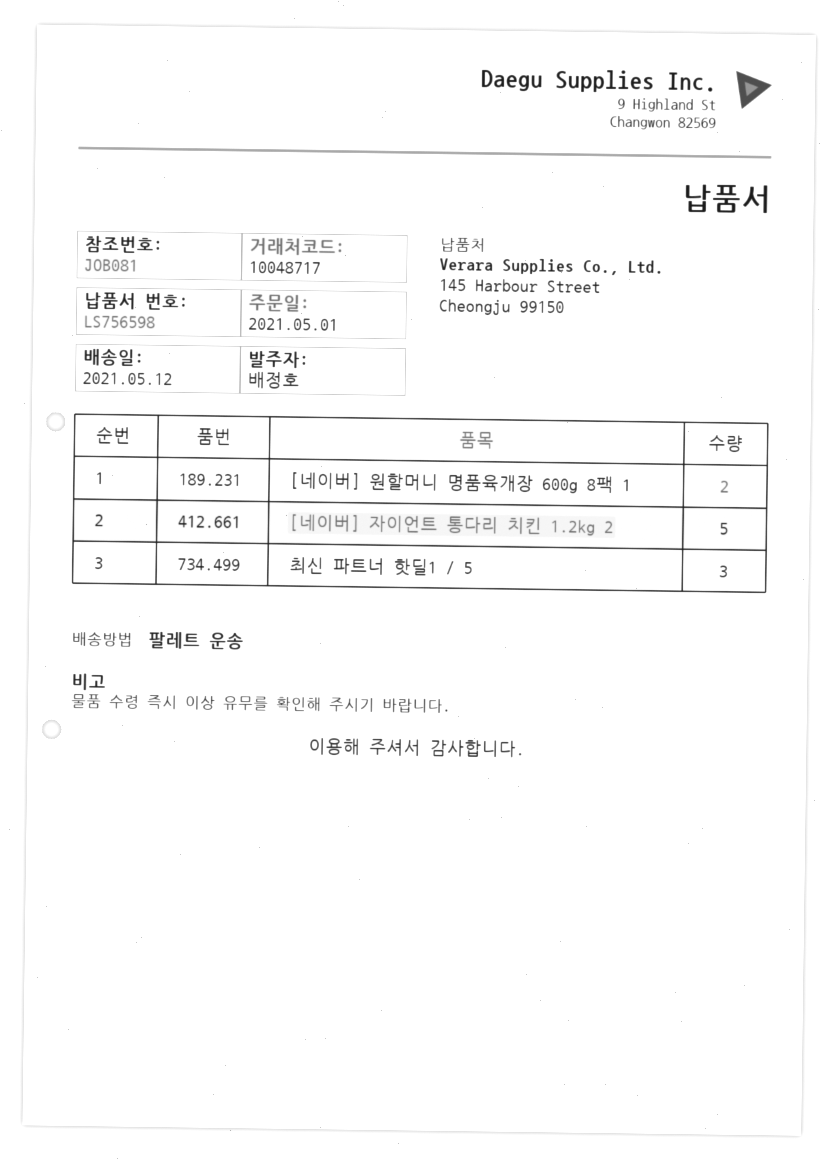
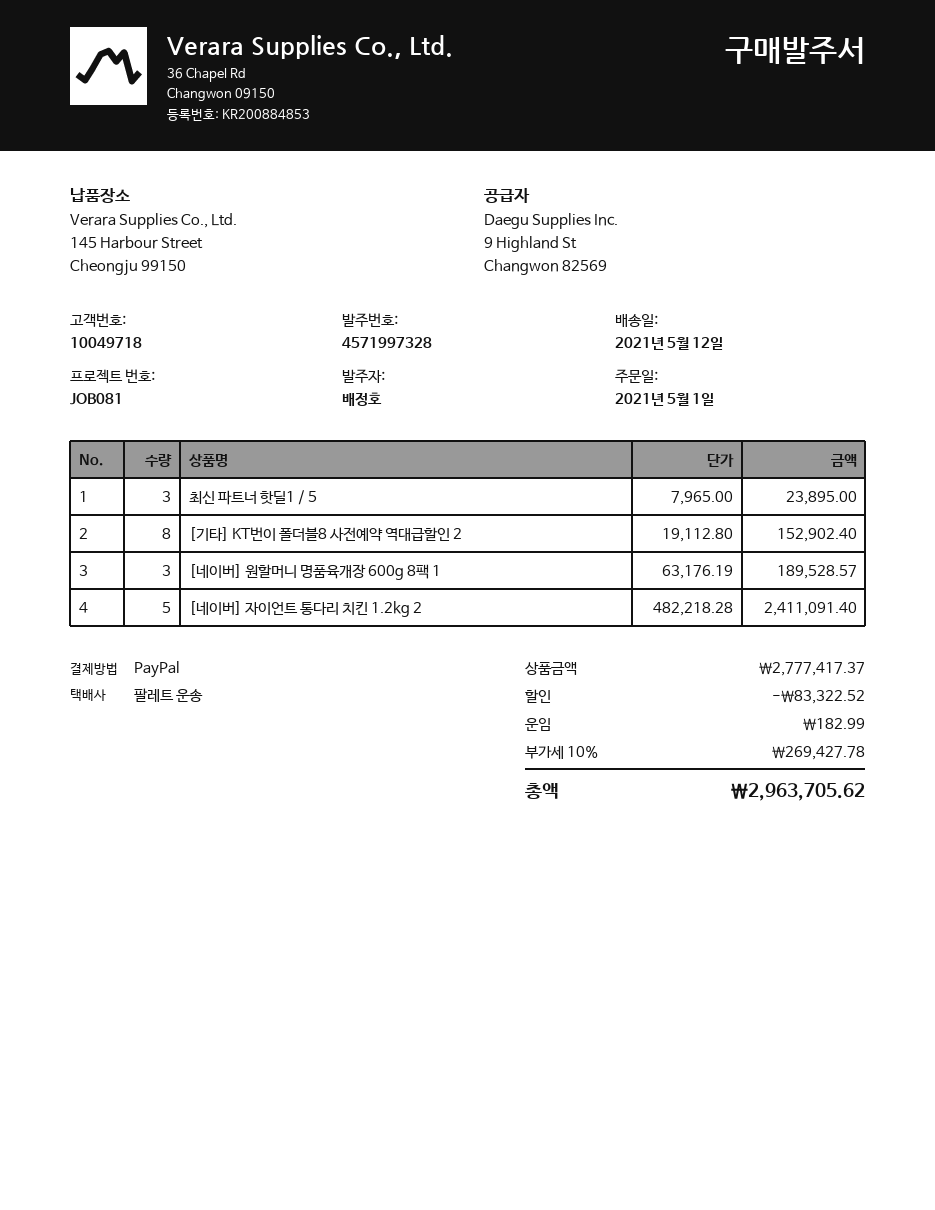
customer number: 10048717 -> 10049718
[네이버] 원할머니 명품육개장 600g 8팩 1: 2 -> 3
[기타] KT번이 폴더블8 사전예약 역대급할인 2: none -> 8

